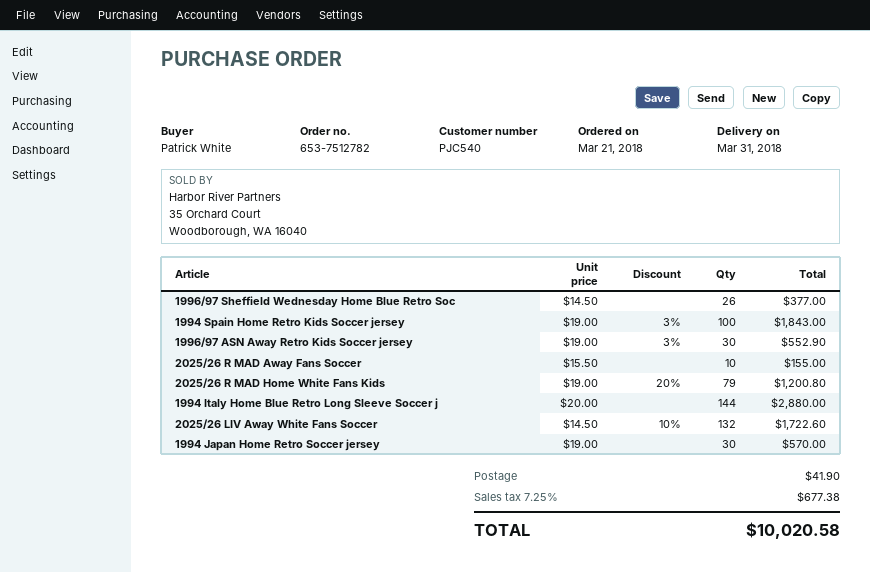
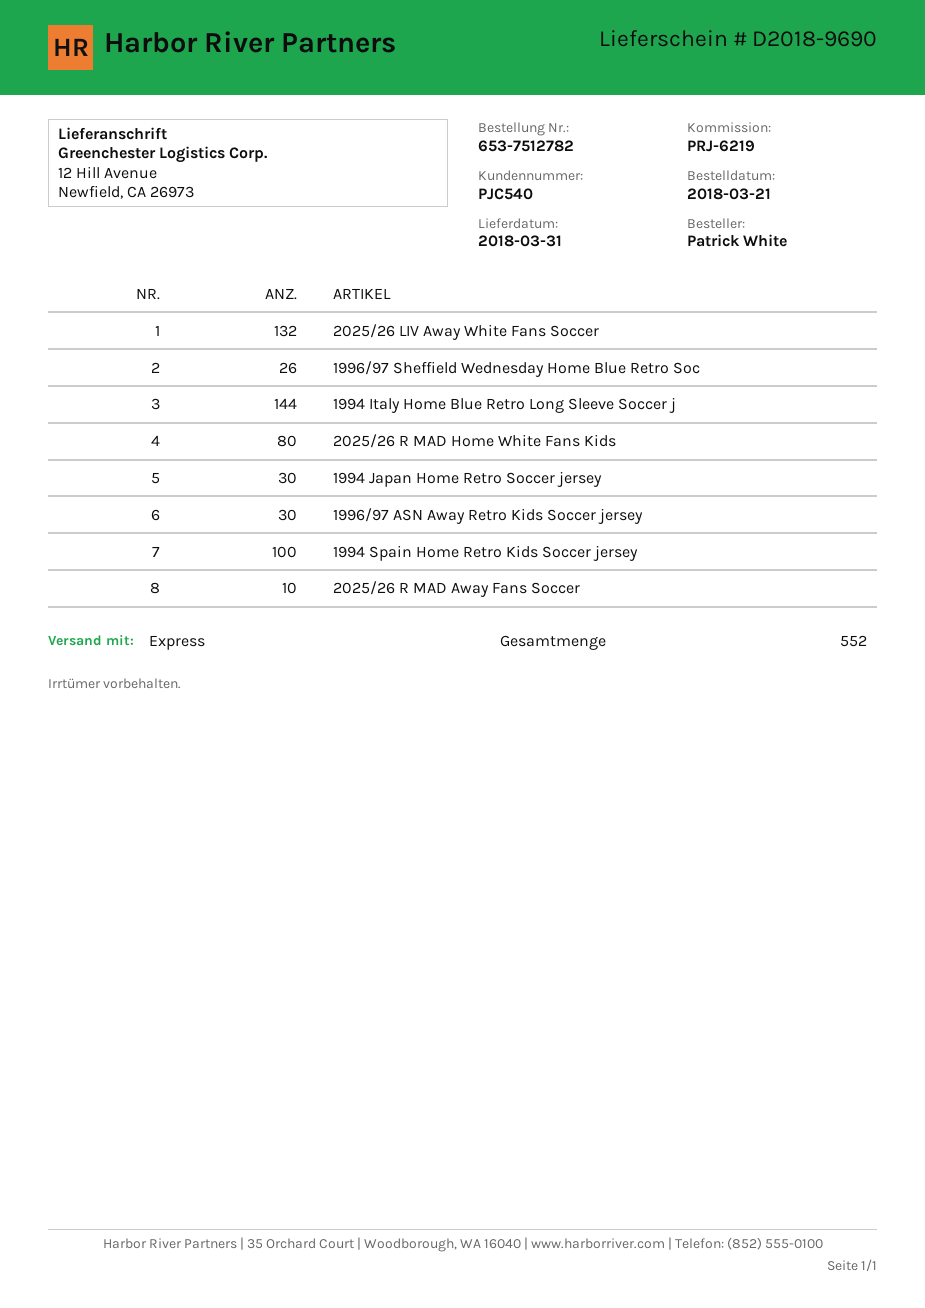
2025/26 R MAD Home White Fans Kids: 79 -> 80

